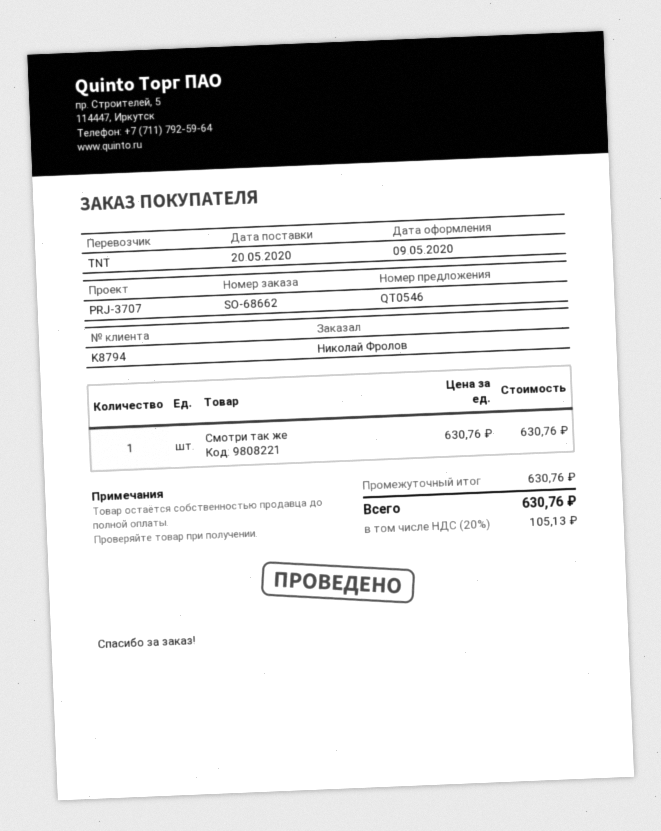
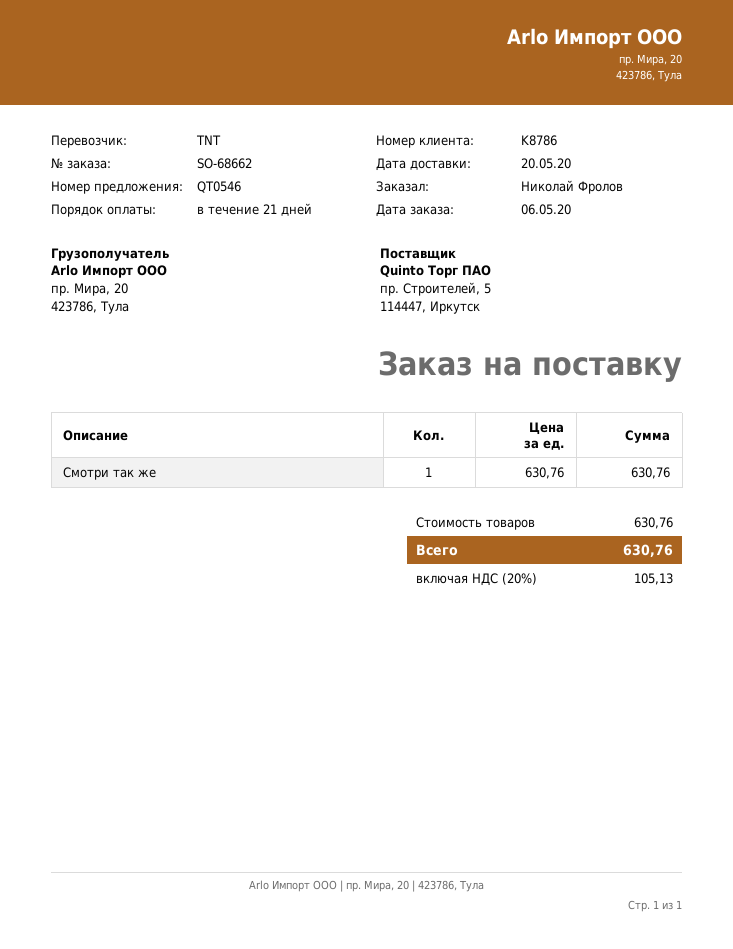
order date: 2020-05-09 -> 2020-05-06
customer number: K8794 -> K8786

